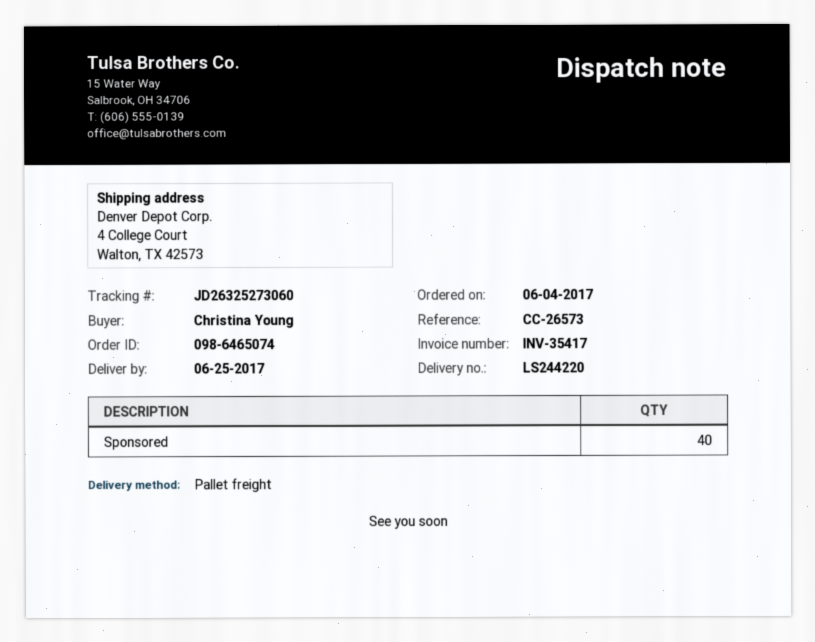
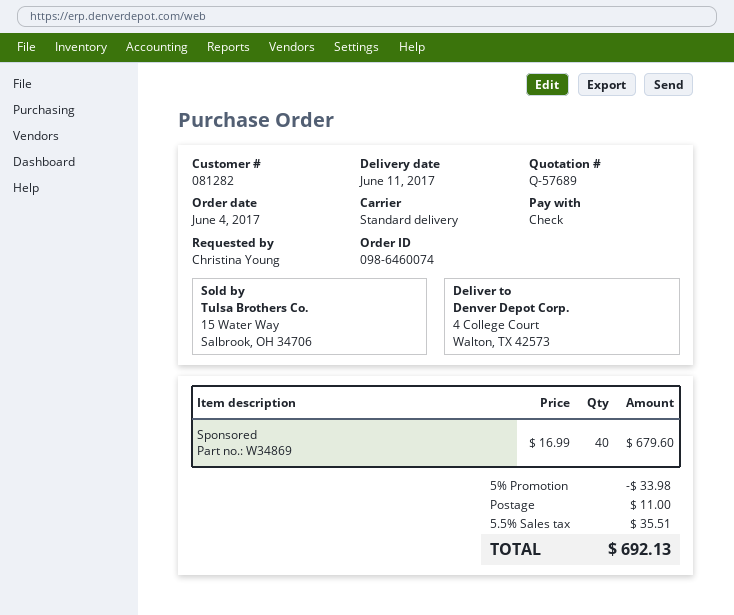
order number: 098-6465074 -> 098-6460074
delivery date: 2017-06-25 -> 2017-06-11
shipping method: pallet freight -> standard

